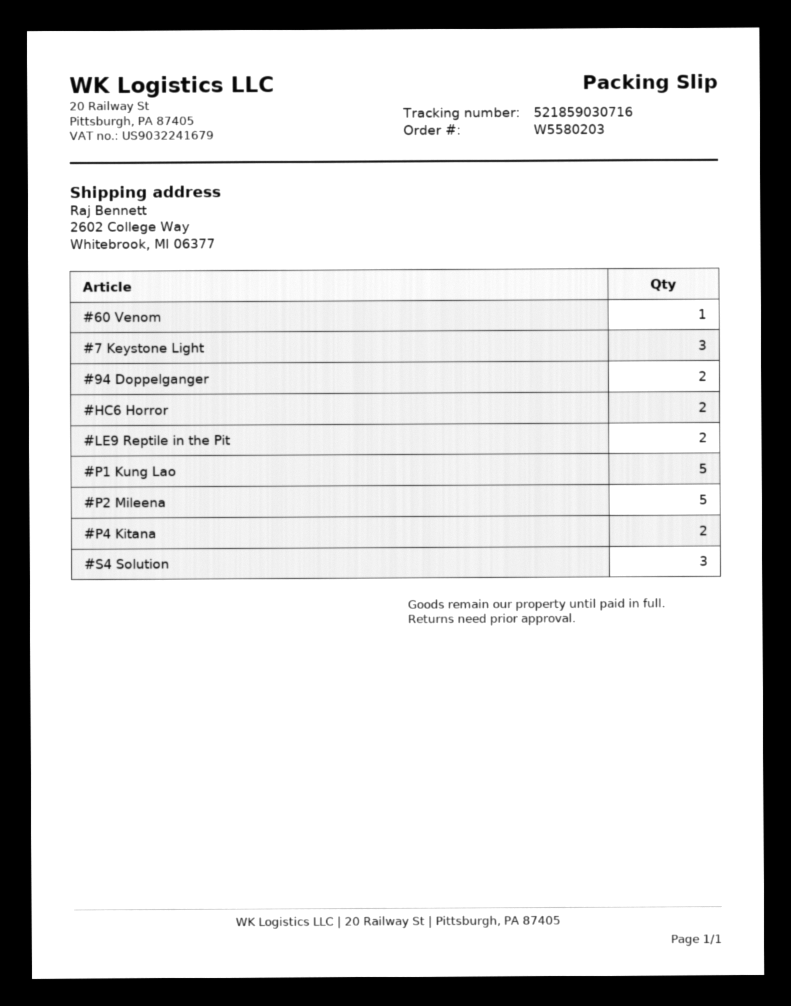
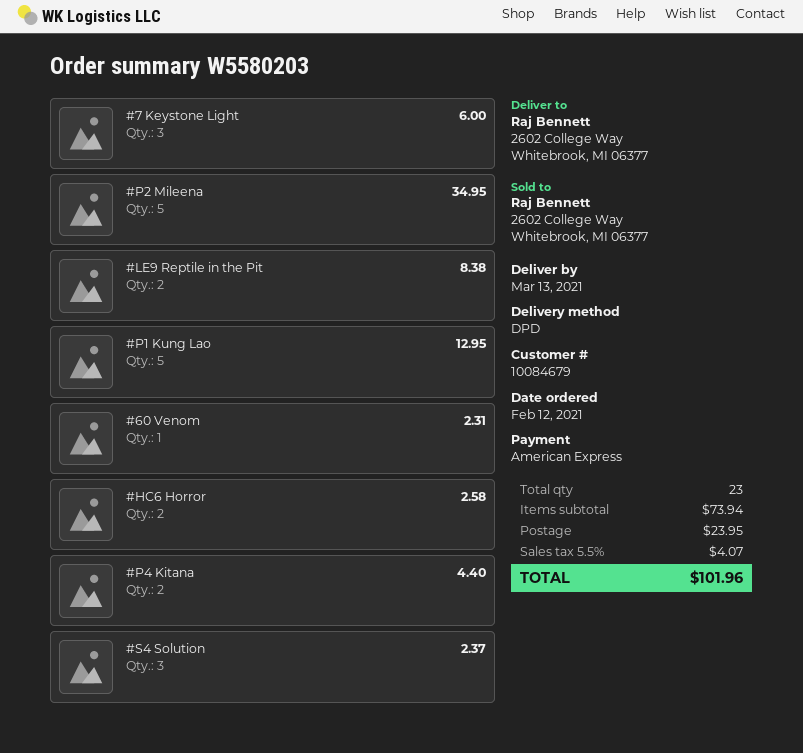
#94 Doppelganger: 2 -> none

